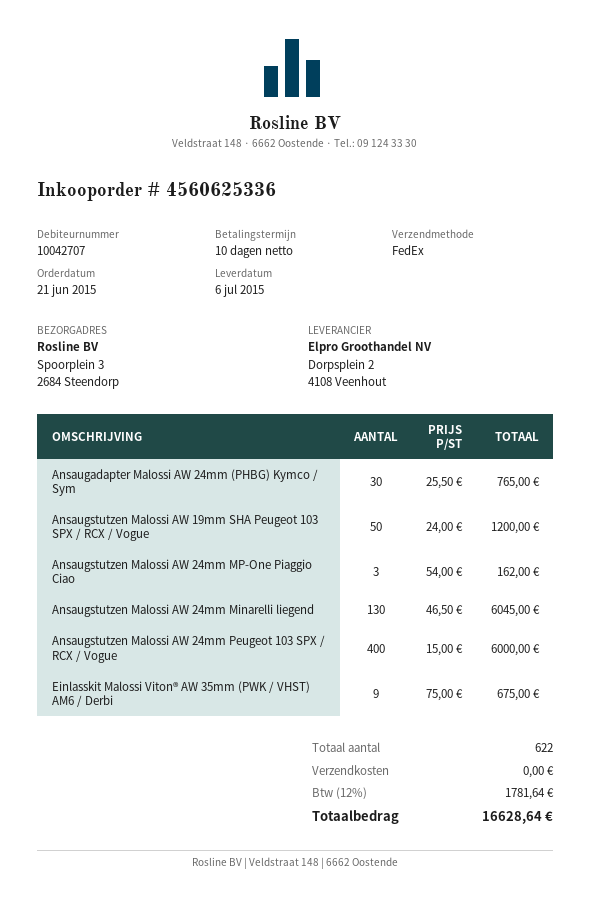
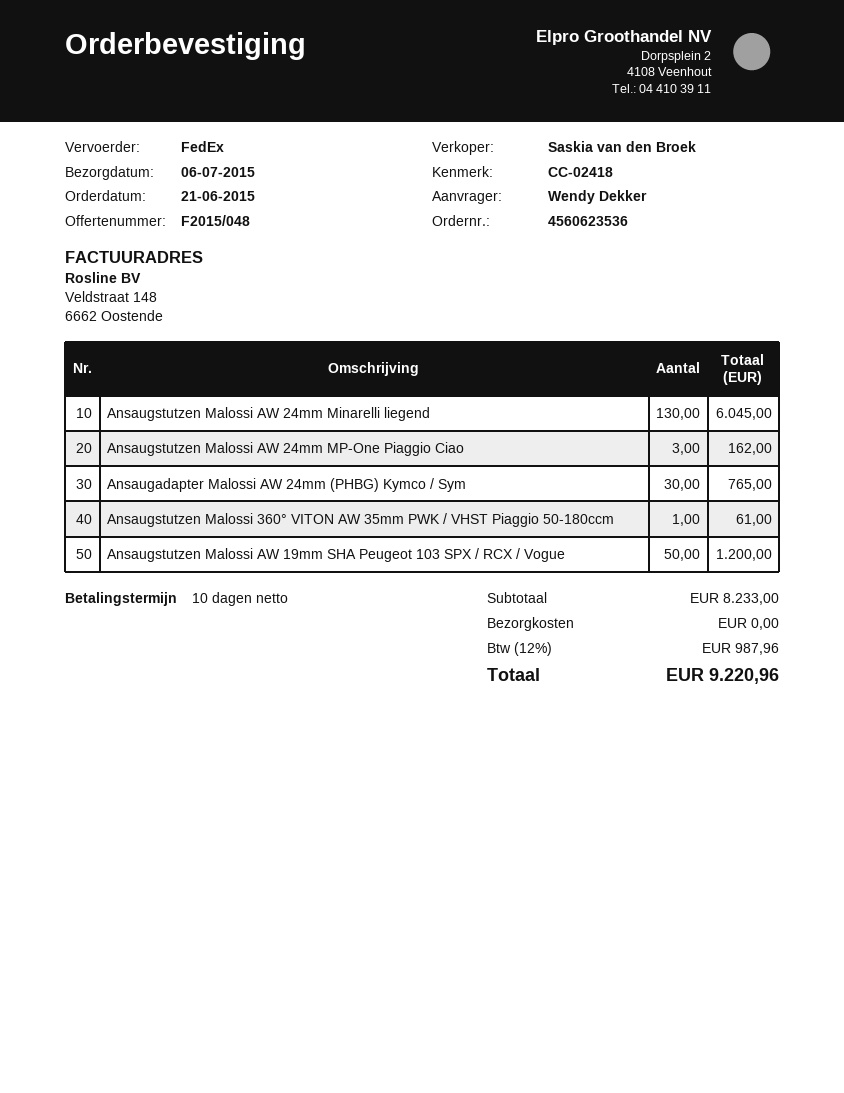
order number: 4560625336 -> 4560623536
Ansaugstutzen Malossi AW 24mm Peugeot 103 SPX / RCX / Vogue: 400 for 6000.00 -> none
Einlasskit Malossi Viton® AW 35mm (PWK / VHST) AM6 / Derbi: 9 for 675.00 -> none
Ansaugstutzen Malossi 360° VITON AW 35mm PWK / VHST Piaggio 50-180ccm: none -> 1 for 61.00
tax: 12% = 1781.64 -> 12% = 987.96
total: 16628.64 -> 9220.96

